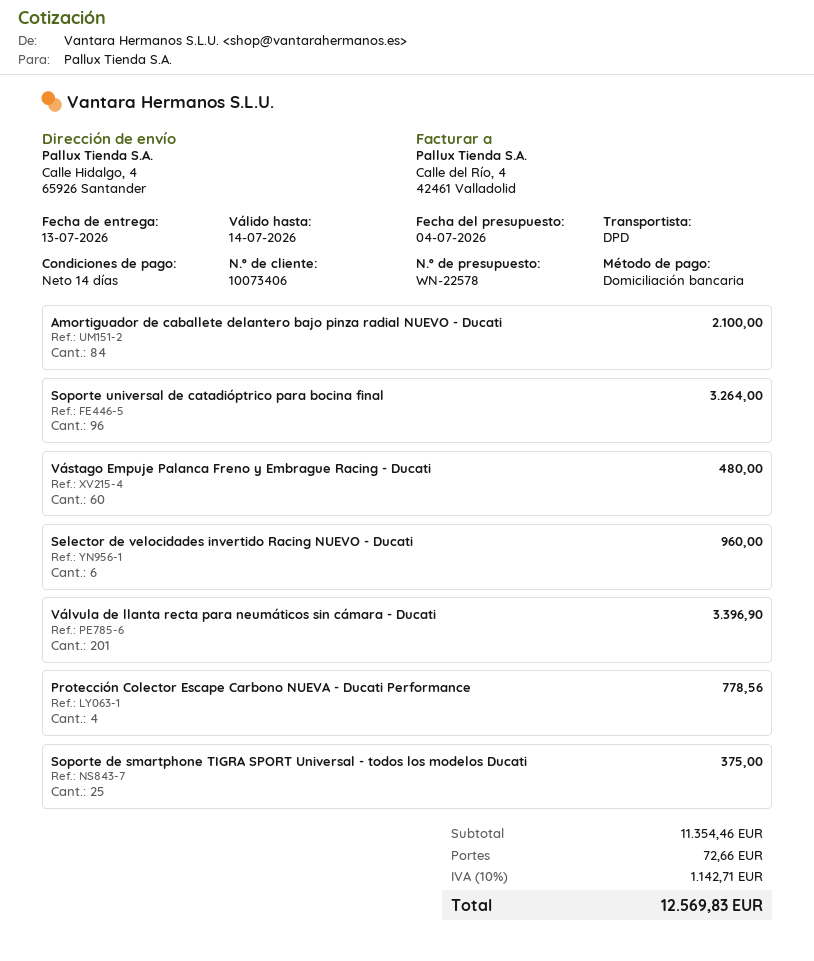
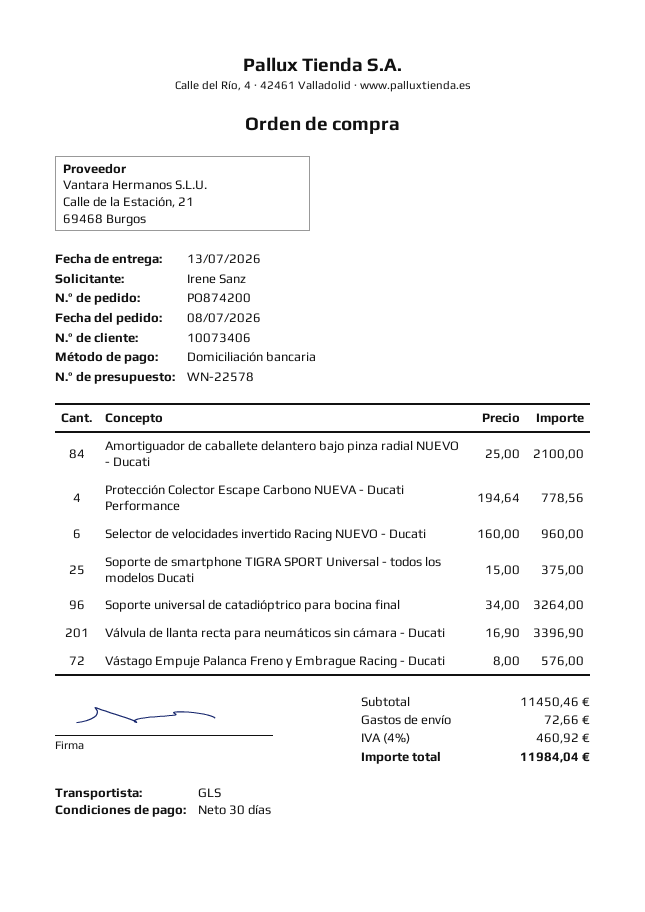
payment terms: 14 days -> 30 days
shipping method: DPD -> GLS
Vástago Empuje Palanca Freno y Embrague Racing - Ducati: 60 for 480.00 -> 72 for 576.00
subtotal: 11354.46 -> 11450.46
tax: 10% = 1142.71 -> 4% = 460.92
total: 12569.83 -> 11984.04

